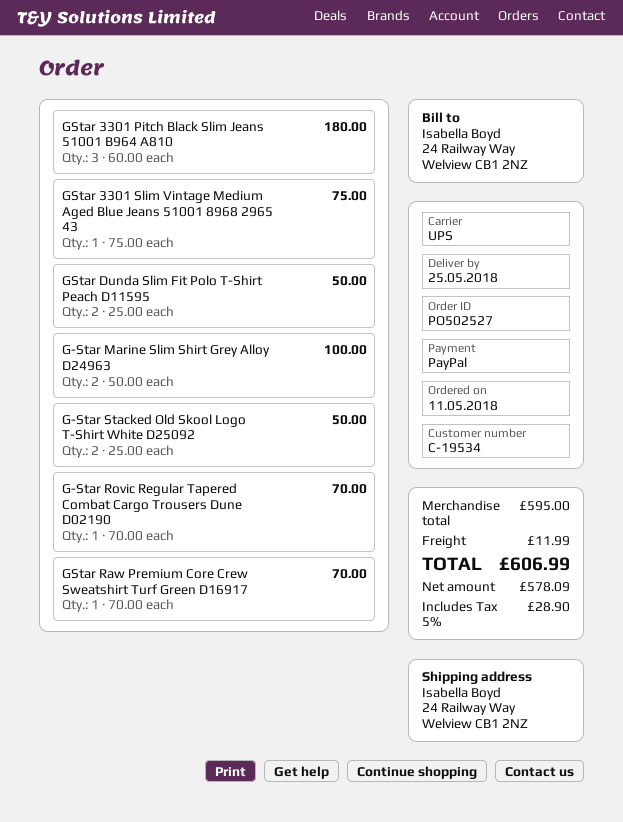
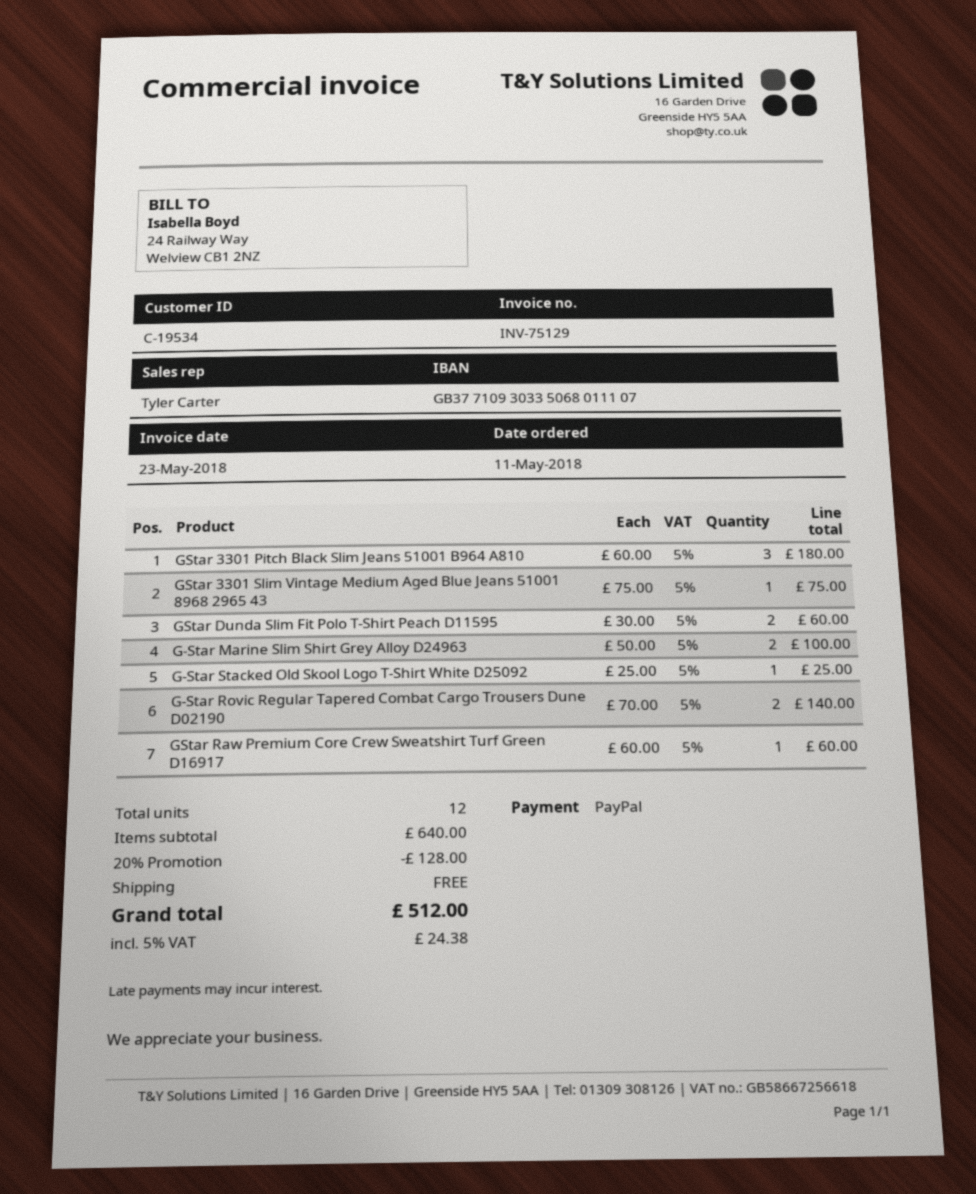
GStar Dunda Slim Fit Polo T-Shirt Peach D11595: 2 x 25.00 = 50.00 -> 2 x 30.00 = 60.00
G-Star Stacked Old Skool Logo T-Shirt White D25092: 2 x 25.00 = 50.00 -> 1 x 25.00 = 25.00
G-Star Rovic Regular Tapered Combat Cargo Trousers Dune D02190: 1 x 70.00 = 70.00 -> 2 x 70.00 = 140.00
GStar Raw Premium Core Crew Sweatshirt Turf Green D16917: 1 x 70.00 = 70.00 -> 1 x 60.00 = 60.00
subtotal: 595.00 -> 640.00
discount: none -> 20% = 128.00
shipping: 11.99 -> 0.00
tax: 5% = 28.90 -> 5% = 24.38
total: 606.99 -> 512.00

